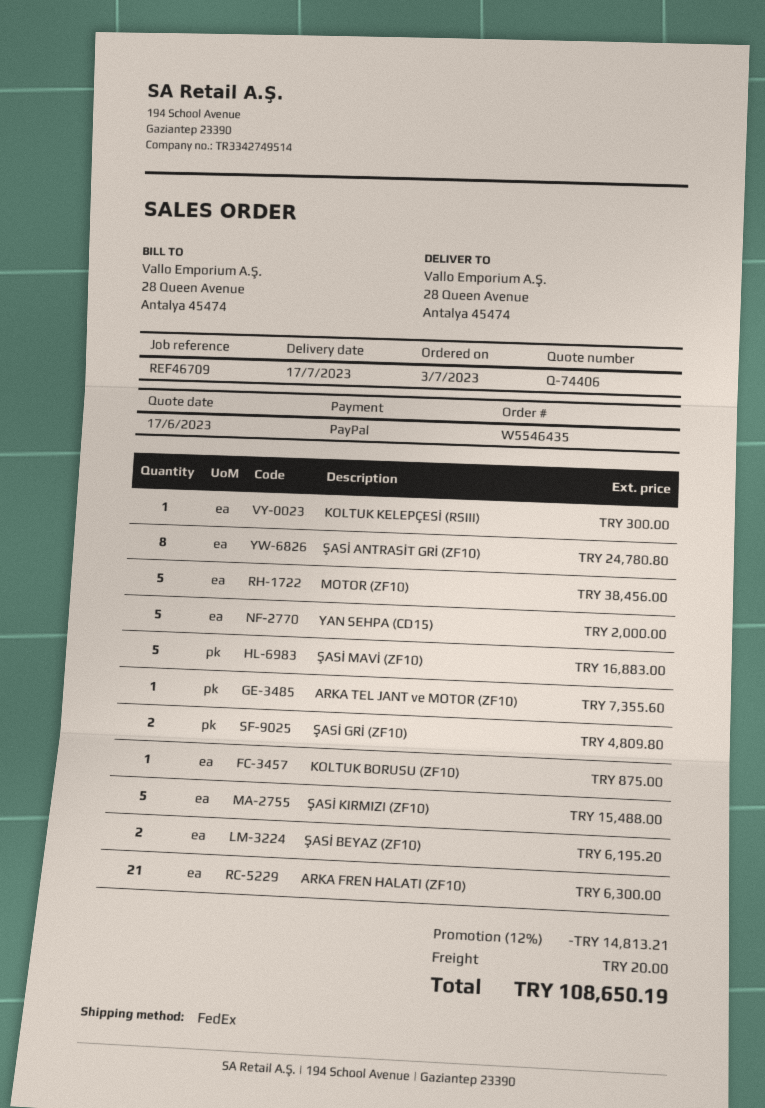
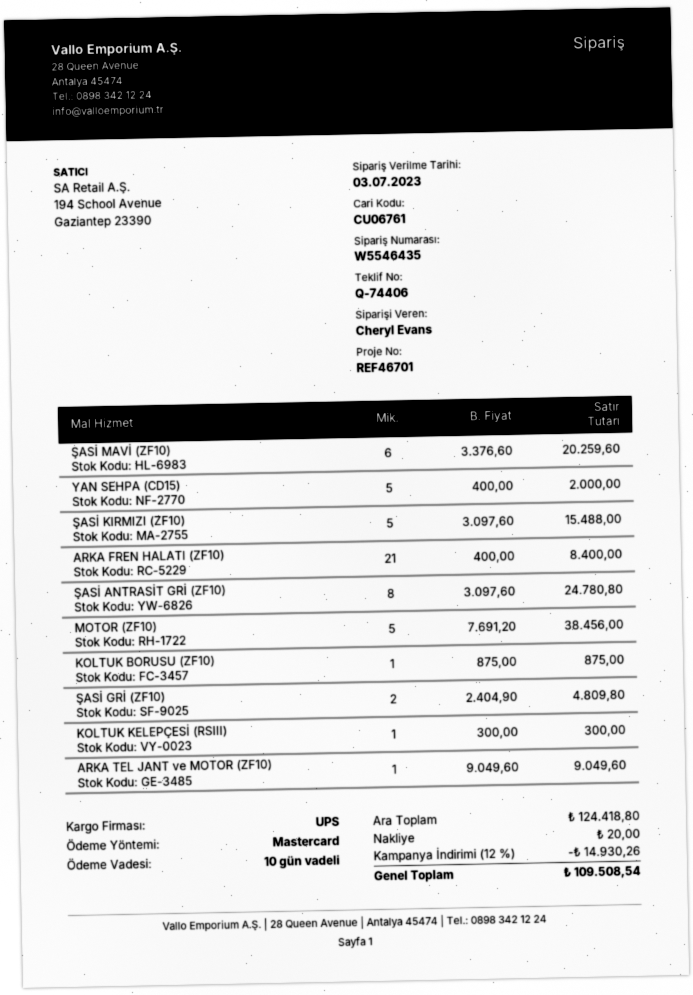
reference: REF46709 -> REF46701
payment method: PayPal -> Mastercard
shipping method: FedEx -> UPS
ŞASİ MAVİ (ZF10): 5 for 16883.00 -> 6 for 20259.60
ARKA TEL JANT ve MOTOR (ZF10): 1 for 7355.60 -> 1 for 9049.60
ŞASİ BEYAZ (ZF10): 2 for 6195.20 -> none
ARKA FREN HALATI (ZF10): 21 for 6300.00 -> 21 for 8400.00
discount: 12% = 14813.21 -> 12% = 14930.26
total: 108650.19 -> 109508.54

